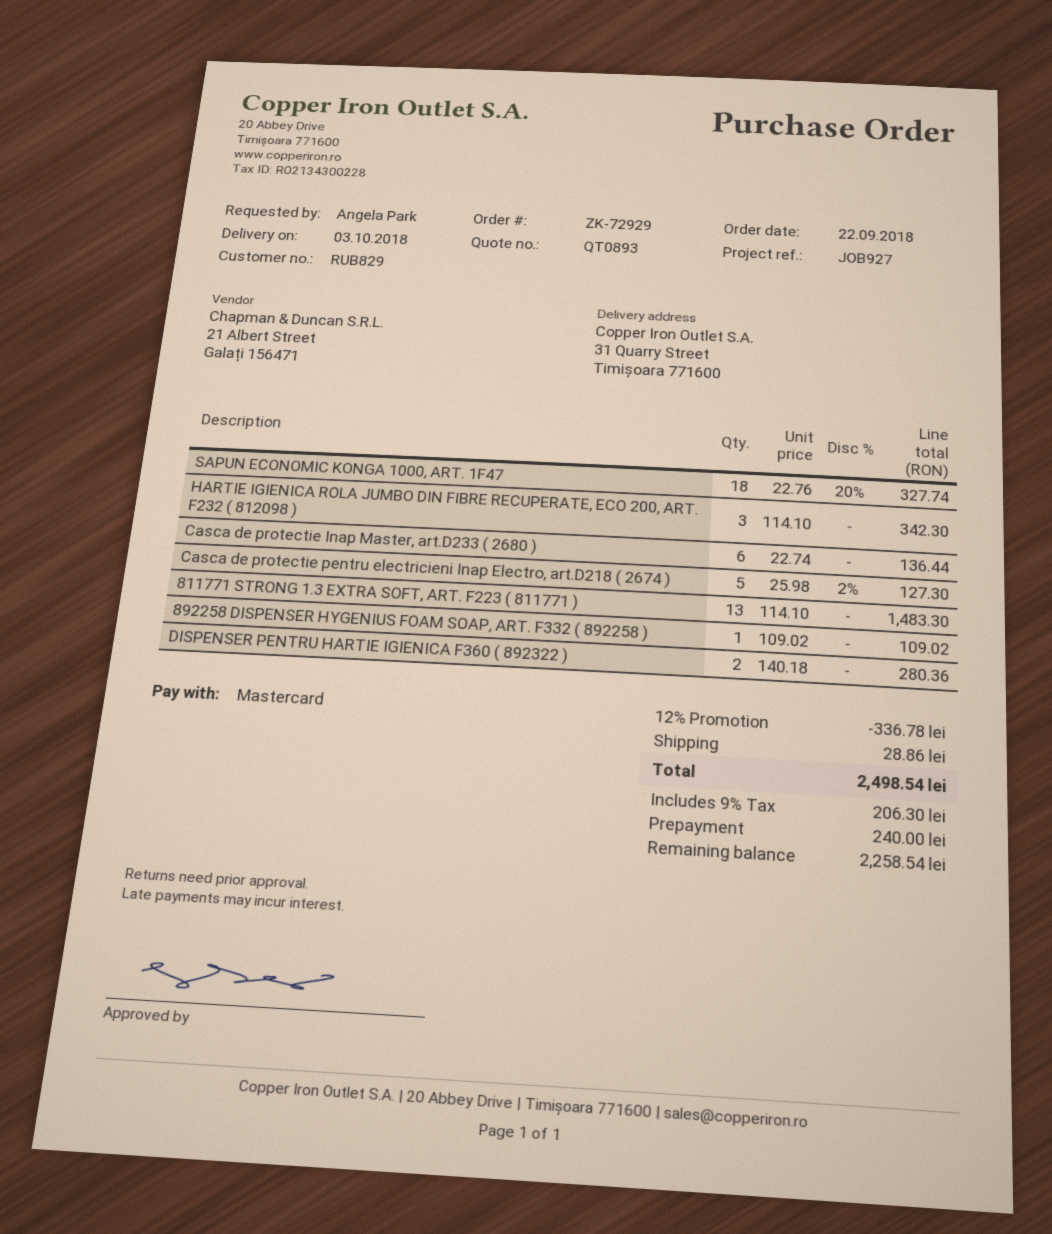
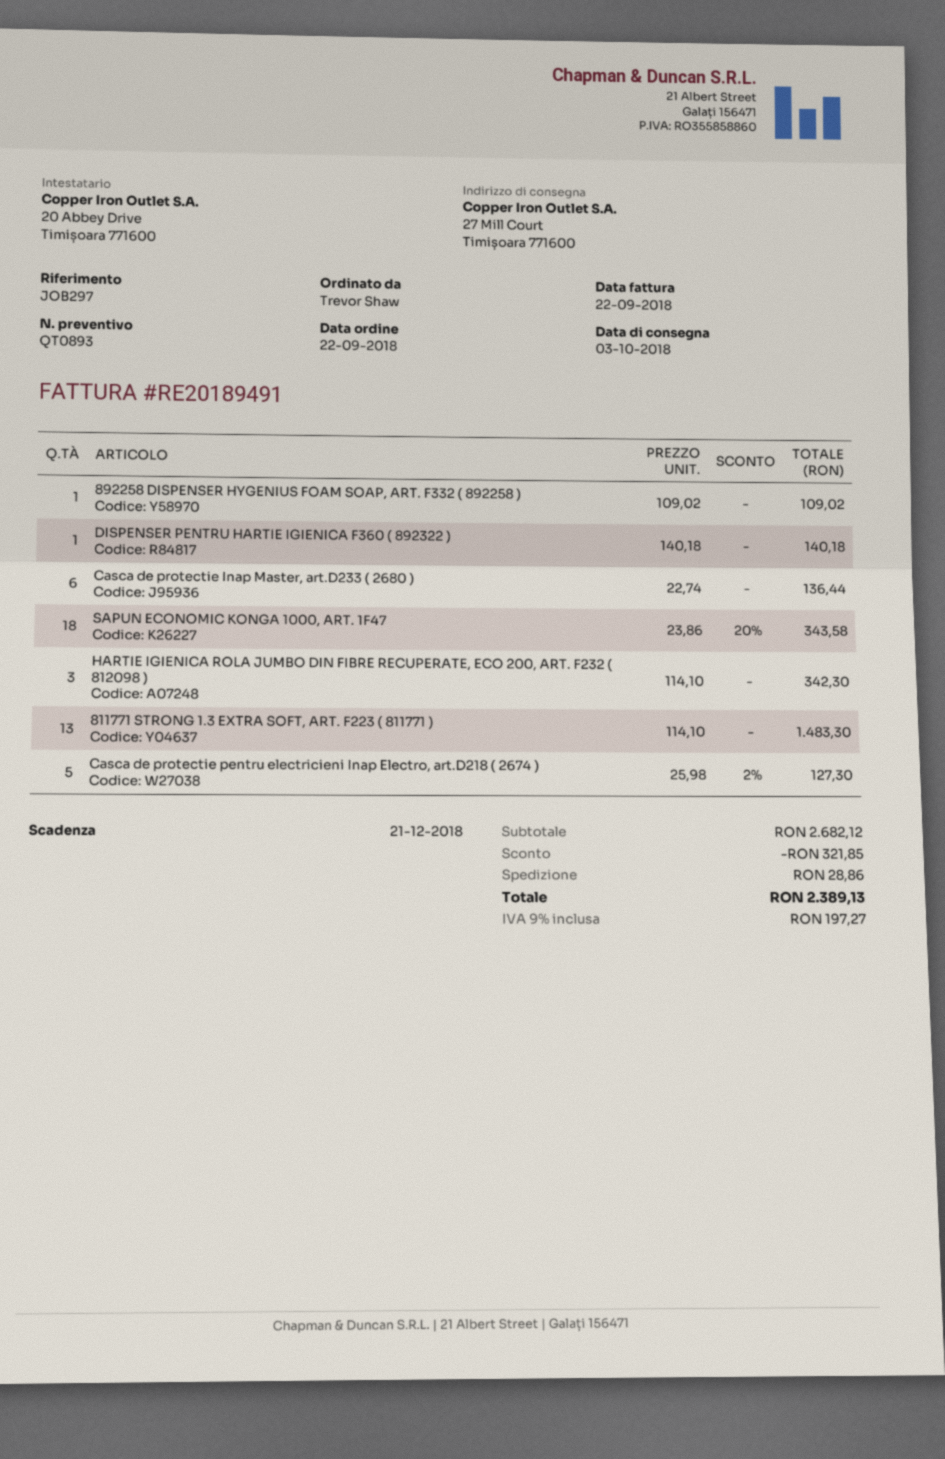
reference: JOB927 -> JOB297
ordered by: Angela Park -> Trevor Shaw
ship to: 31 Quarry Street, Timișoara 771600 -> 27 Mill Court, Timișoara 771600
SAPUN ECONOMIC KONGA 1000, ART. 1F47: 18 x 22.76 - 20% = 327.74 -> 18 x 23.86 - 20% = 343.58
DISPENSER PENTRU HARTIE IGIENICA F360 ( 892322 ): 2 x 140.18 = 280.36 -> 1 x 140.18 = 140.18
discount: 336.78 -> 321.85
tax: 9% = 206.30 -> 9% = 197.27
total: 2498.54 -> 2389.13

